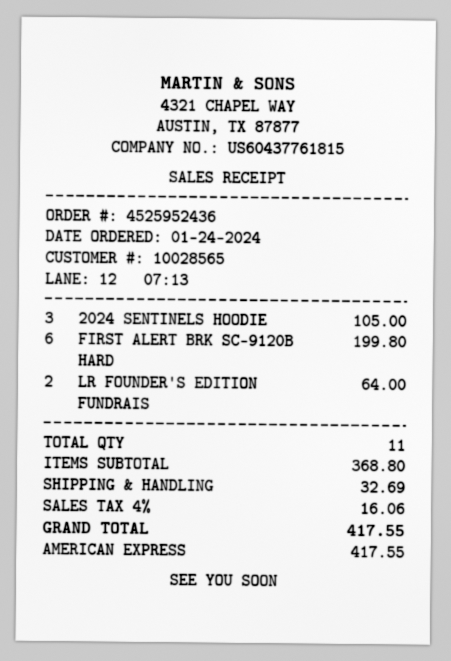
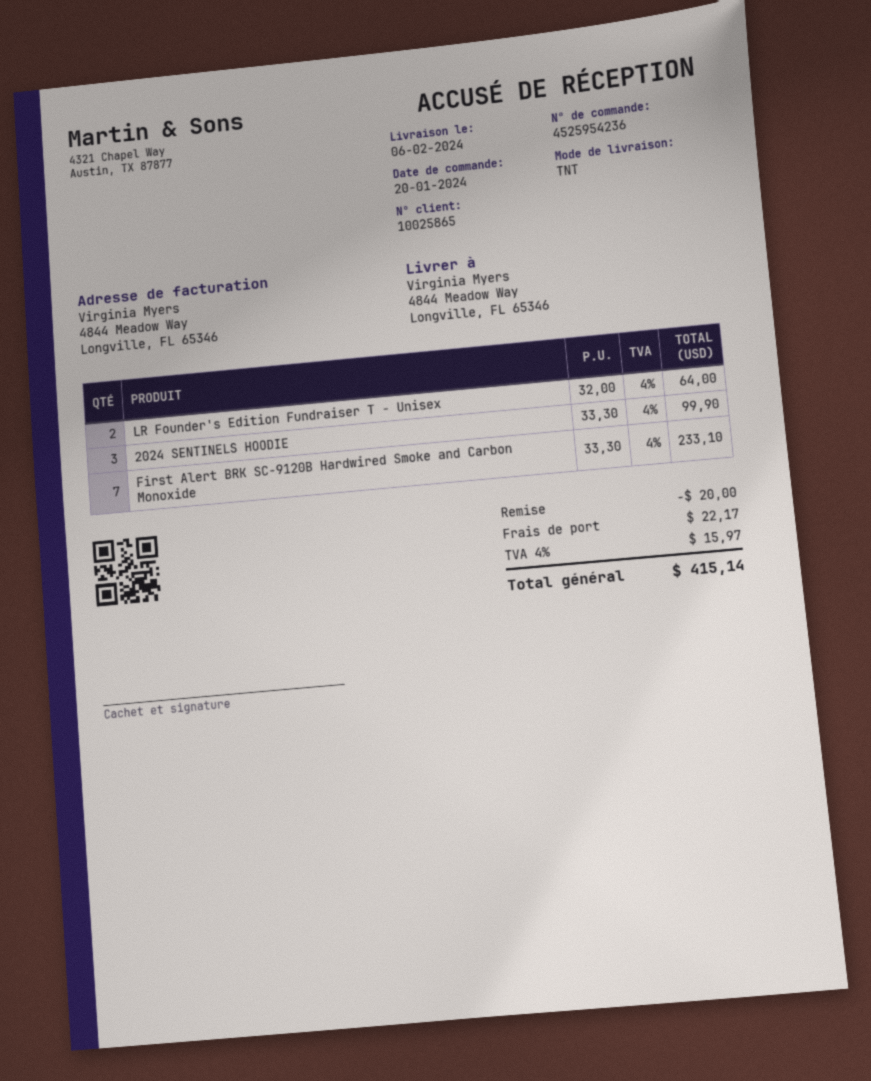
order number: 4525952436 -> 4525954236
order date: 2024-01-24 -> 2024-01-20
customer number: 10028565 -> 10025865
2024 SENTINELS HOODIE: 3 for 105.00 -> 3 for 99.90
FIRST ALERT BRK SC-9120B HARD: 6 for 199.80 -> 7 for 233.10
discount: none -> 20.00
shipping: 32.69 -> 22.17
tax: 4% = 16.06 -> 4% = 15.97
total: 417.55 -> 415.14

